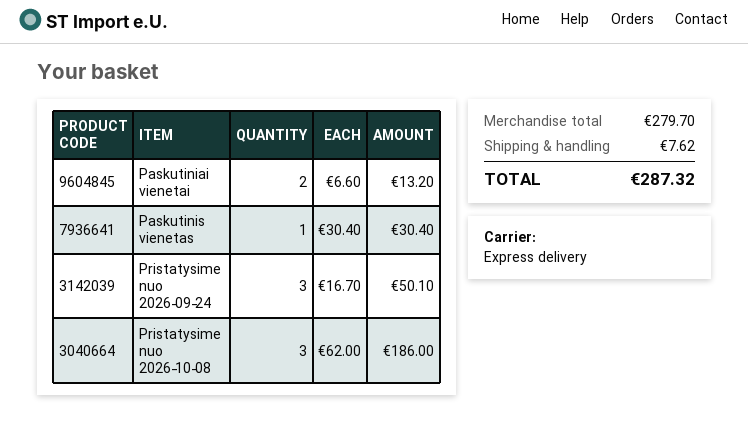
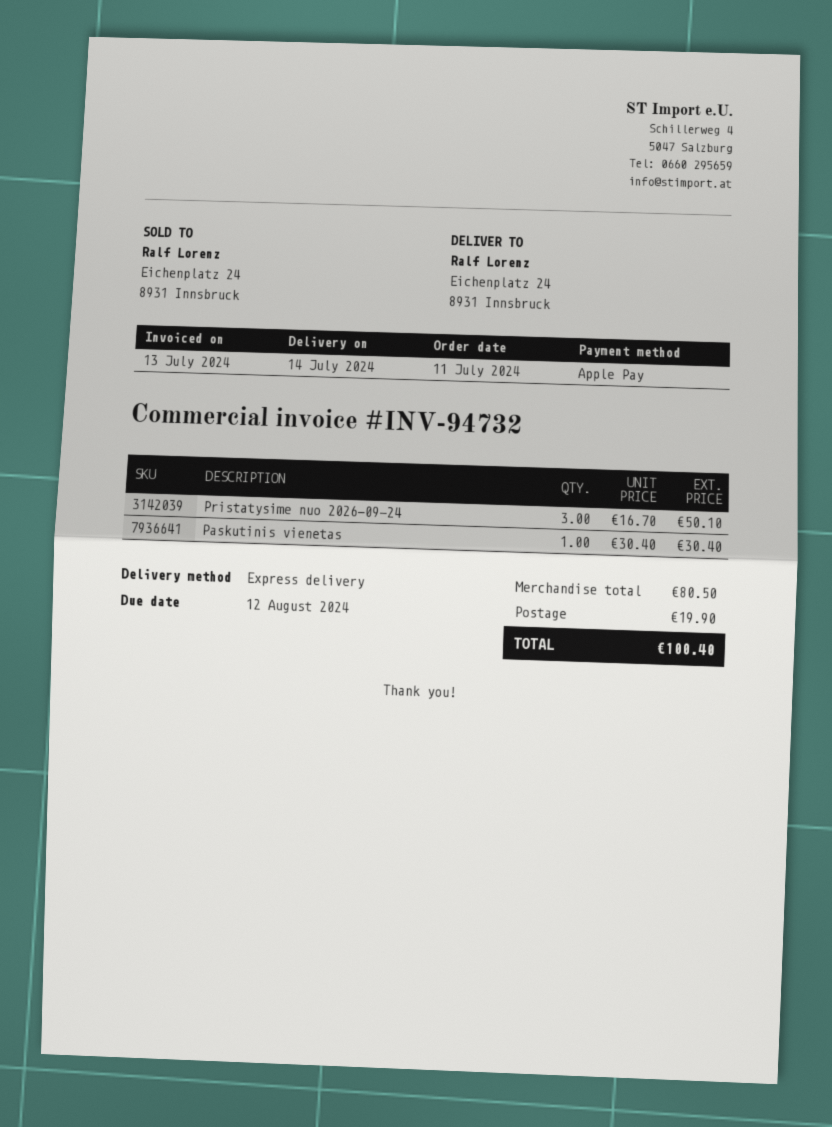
Paskutiniai vienetai: 2 x 6.60 = 13.20 -> none
Pristatysime nuo 2026‑10‑08: 3 x 62.00 = 186.00 -> none
subtotal: 279.70 -> 80.50
shipping: 7.62 -> 19.90
total: 287.32 -> 100.40

